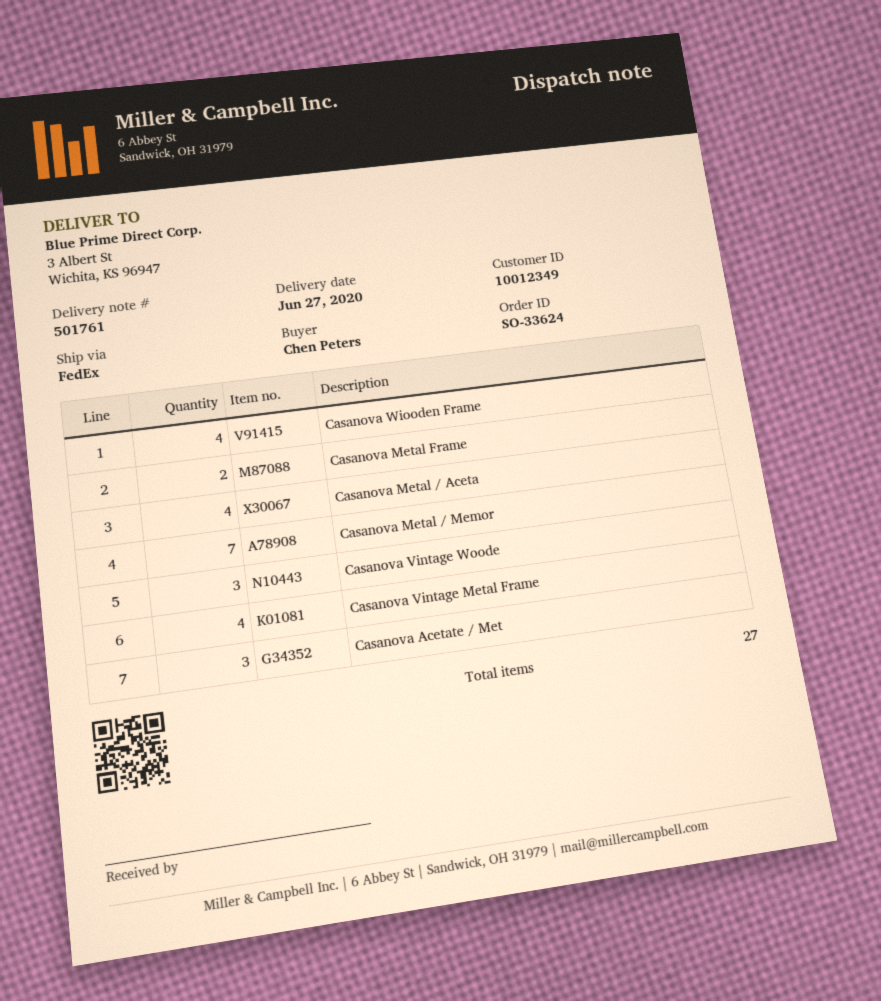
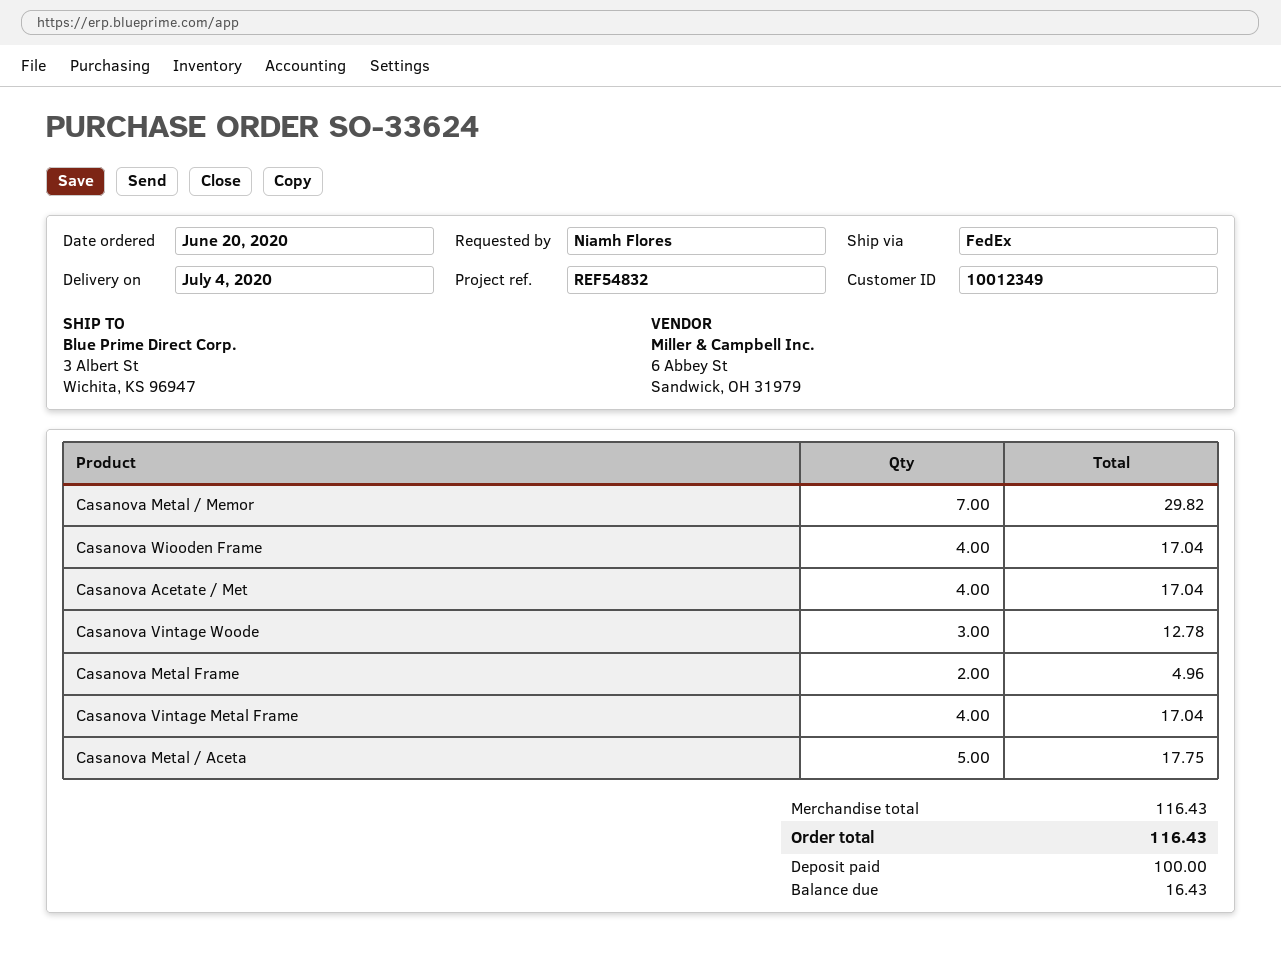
delivery date: 2020-06-27 -> 2020-07-04
ordered by: Chen Peters -> Niamh Flores
Casanova Metal / Aceta: 4 -> 5
Casanova Acetate / Met: 3 -> 4

